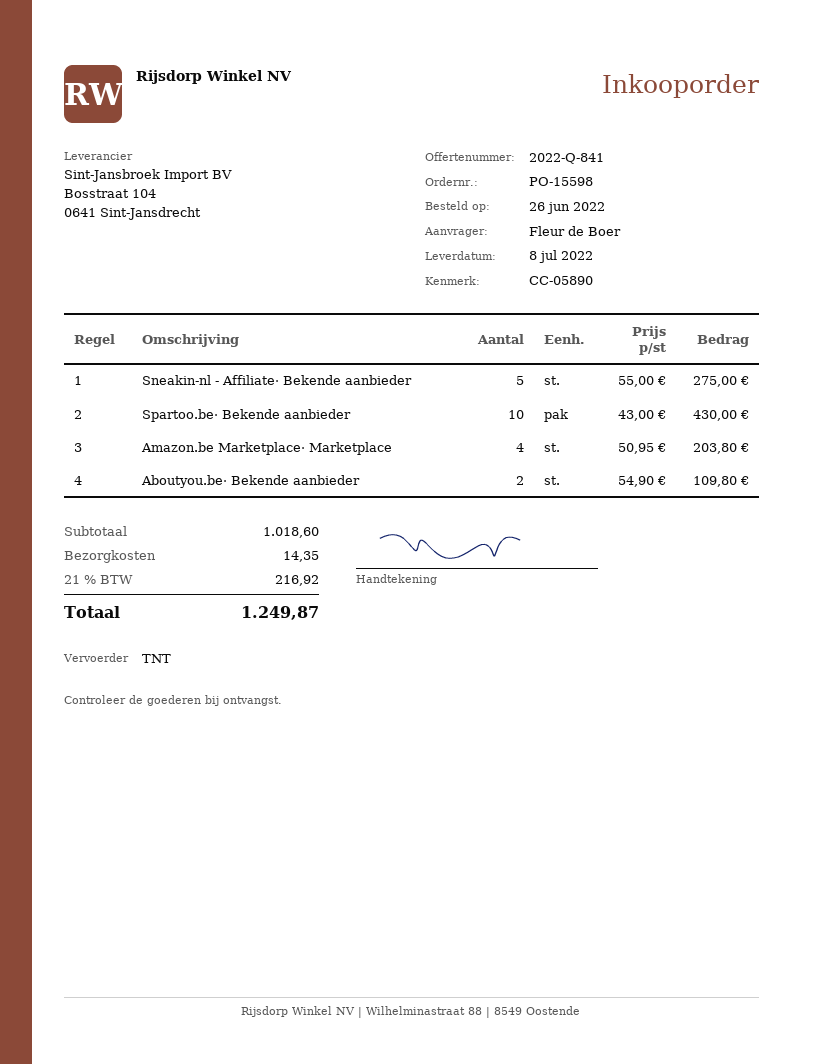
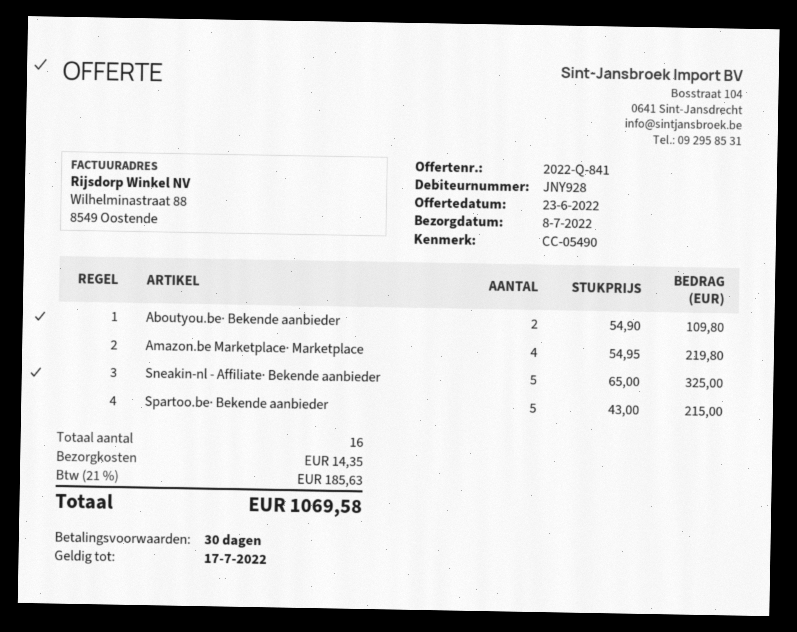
reference: CC-05890 -> CC-05490
Sneakin-nl - Affiliate· Bekende aanbieder: 5 x 55.00 = 275.00 -> 5 x 65.00 = 325.00
Spartoo.be· Bekende aanbieder: 10 x 43.00 = 430.00 -> 5 x 43.00 = 215.00
Amazon.be Marketplace· Marketplace: 4 x 50.95 = 203.80 -> 4 x 54.95 = 219.80
tax: 21% = 216.92 -> 21% = 185.63
total: 1249.87 -> 1069.58

